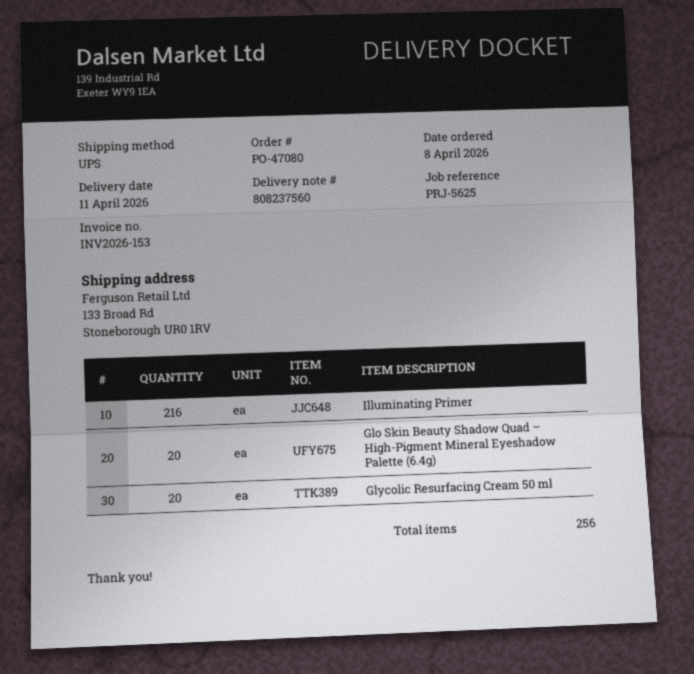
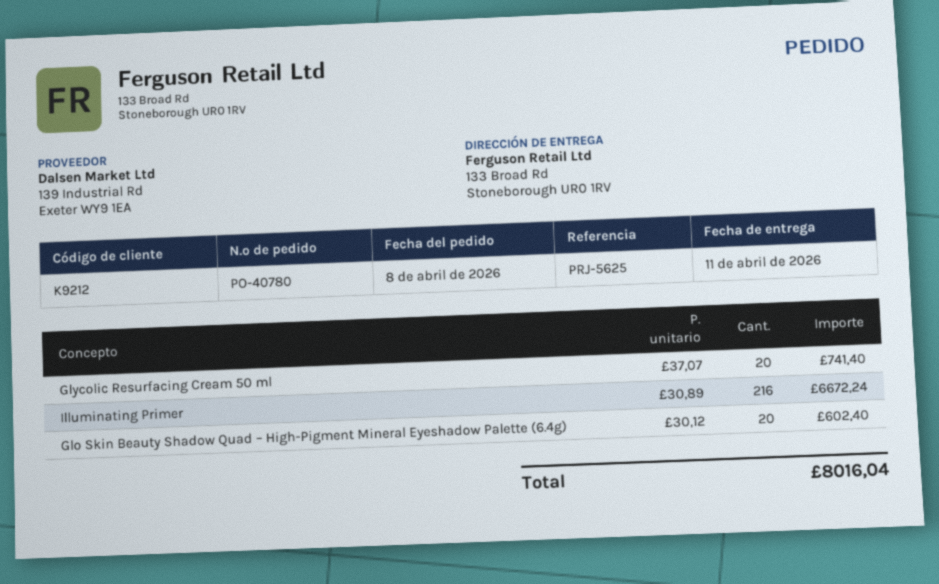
order number: PO-47080 -> PO-40780

